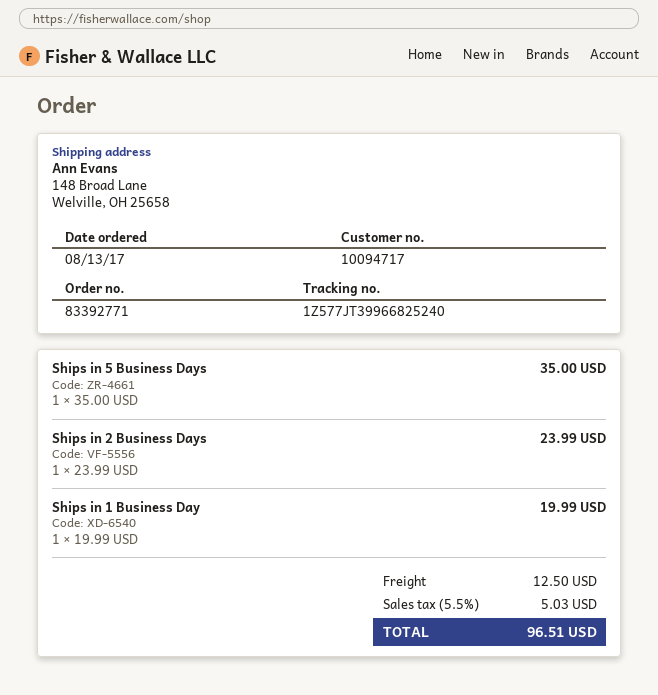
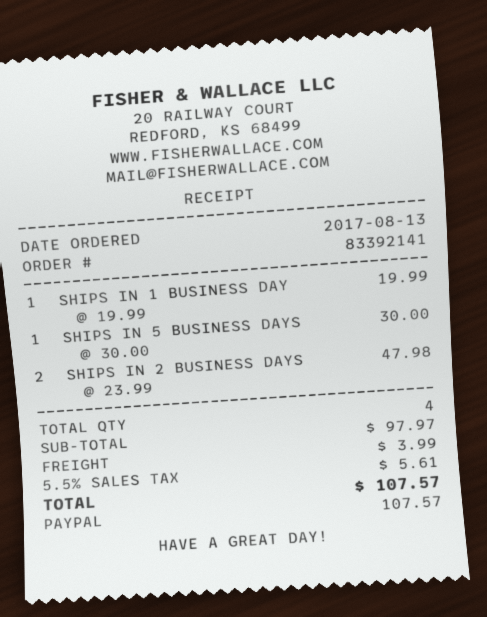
order number: 83392771 -> 83392141
Ships in 5 Business Days: 1 x 35.00 = 35.00 -> 1 x 30.00 = 30.00
Ships in 2 Business Days: 1 x 23.99 = 23.99 -> 2 x 23.99 = 47.98
shipping: 12.50 -> 3.99
tax: 5.5% = 5.03 -> 5.5% = 5.61
total: 96.51 -> 107.57

